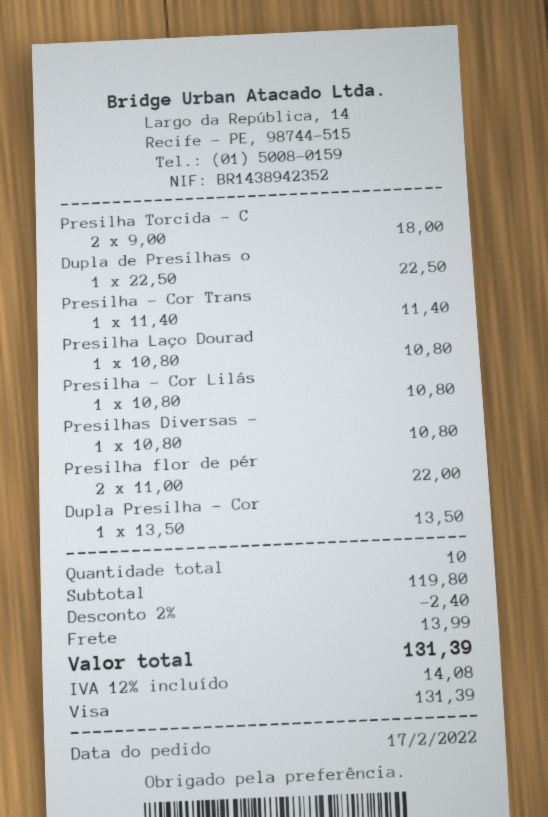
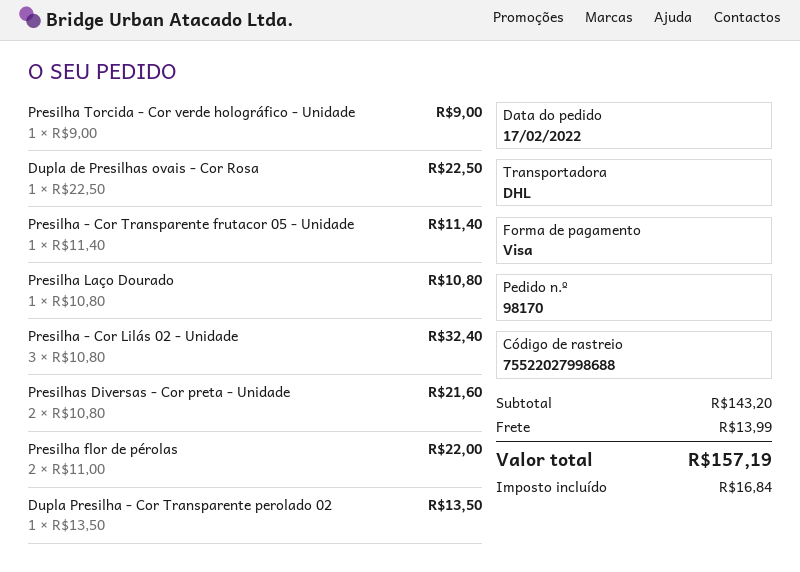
Presilha Torcida - C: 2 x 9.00 = 18.00 -> 1 x 9.00 = 9.00
Presilha - Cor Lilás: 1 x 10.80 = 10.80 -> 3 x 10.80 = 32.40
Presilhas Diversas -: 1 x 10.80 = 10.80 -> 2 x 10.80 = 21.60
subtotal: 119.80 -> 143.20
discount: 2% = 2.40 -> none
tax: 14.08 -> 16.84
total: 131.39 -> 157.19

